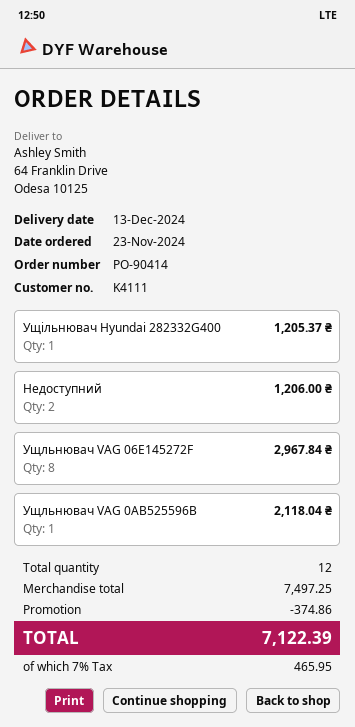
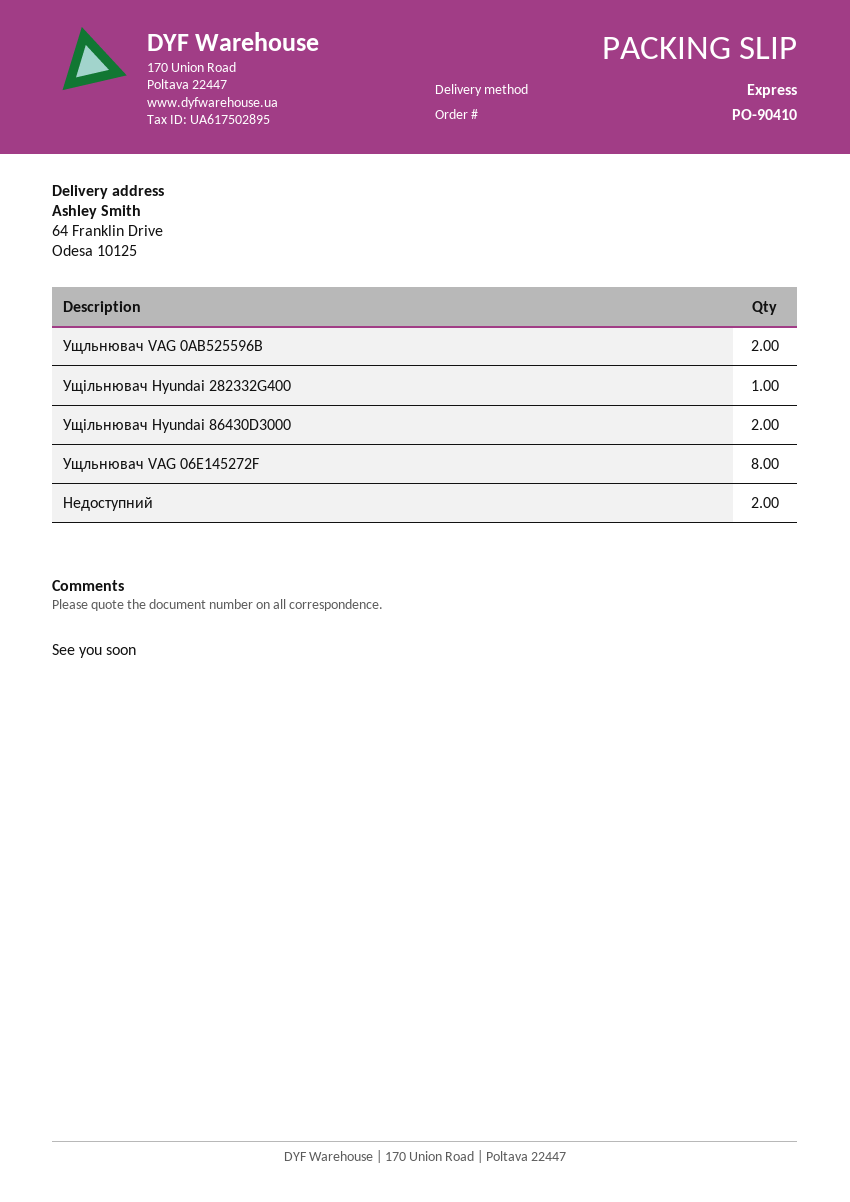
order number: PO-90414 -> PO-90410
Ущльнювач VAG 0AB525596B: 1 -> 2
Ущільнювач Hyundai 86430D3000: none -> 2

